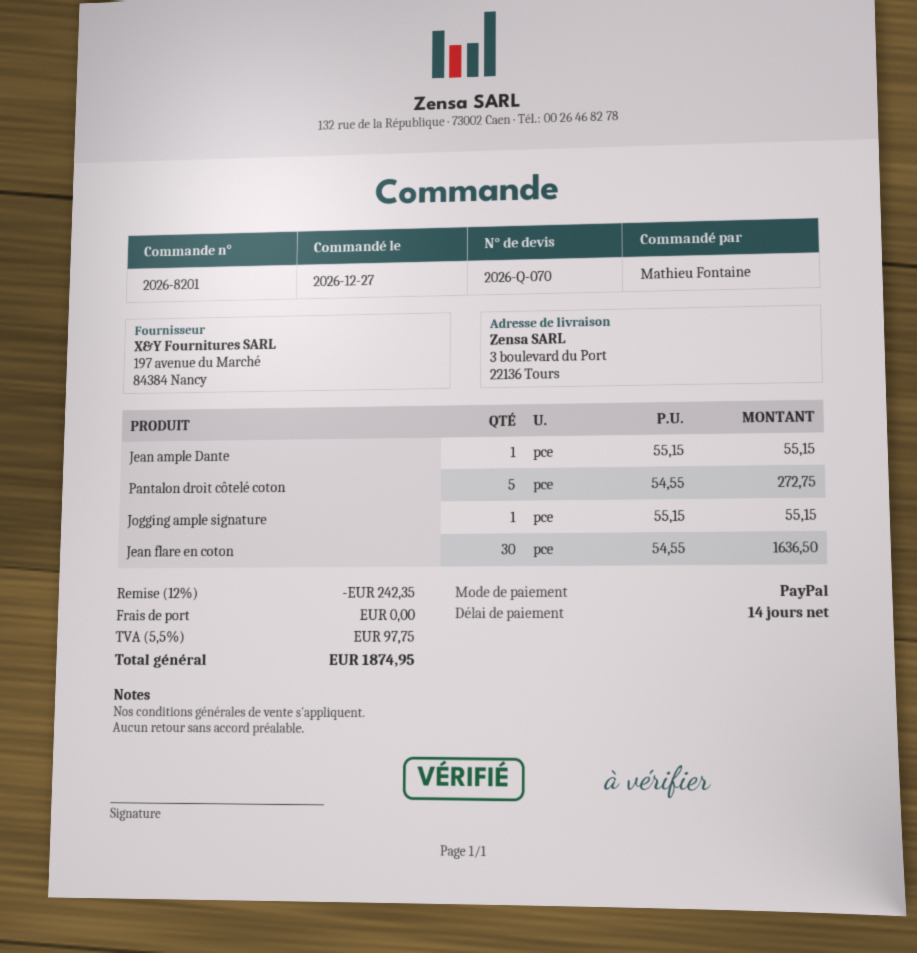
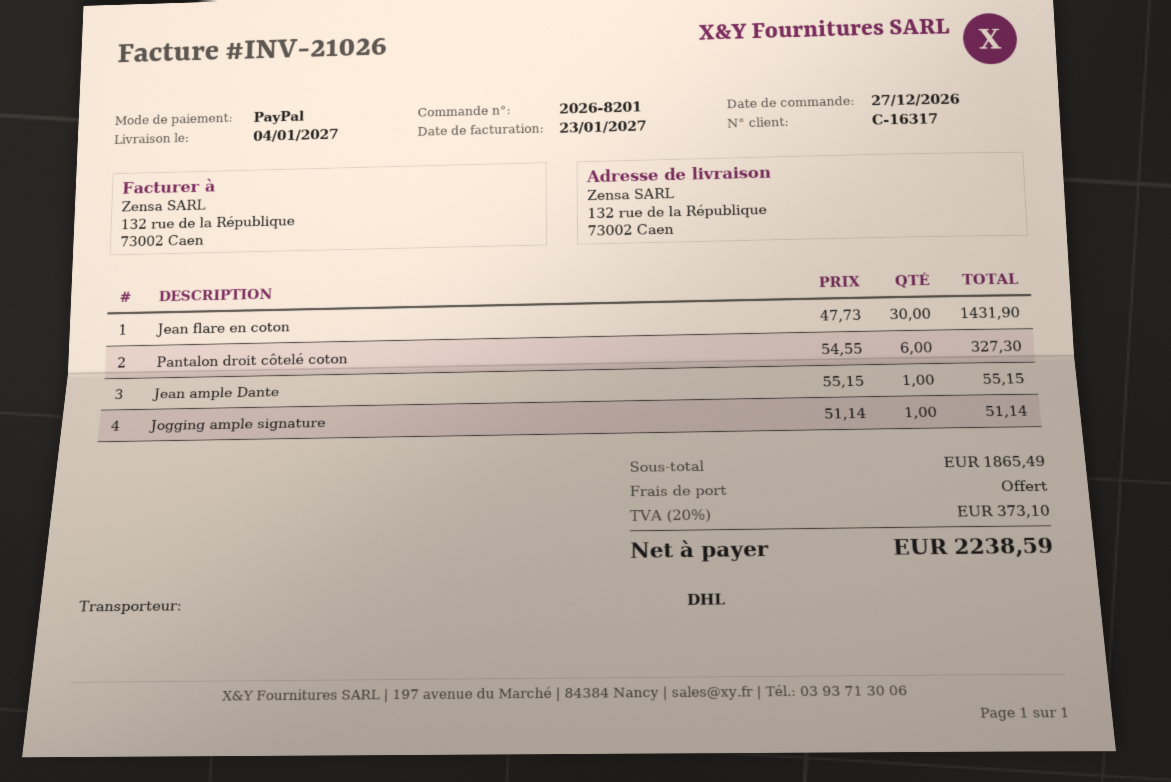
ship to: 3 boulevard du Port, 22136 Tours -> 132 rue de la République, 73002 Caen
Pantalon droit côtelé coton: 5 x 54.55 = 272.75 -> 6 x 54.55 = 327.30
Jogging ample signature: 1 x 55.15 = 55.15 -> 1 x 51.14 = 51.14
Jean flare en coton: 30 x 54.55 = 1636.50 -> 30 x 47.73 = 1431.90
discount: 12% = 242.35 -> none
tax: 5.5% = 97.75 -> 20% = 373.10
total: 1874.95 -> 2238.59

